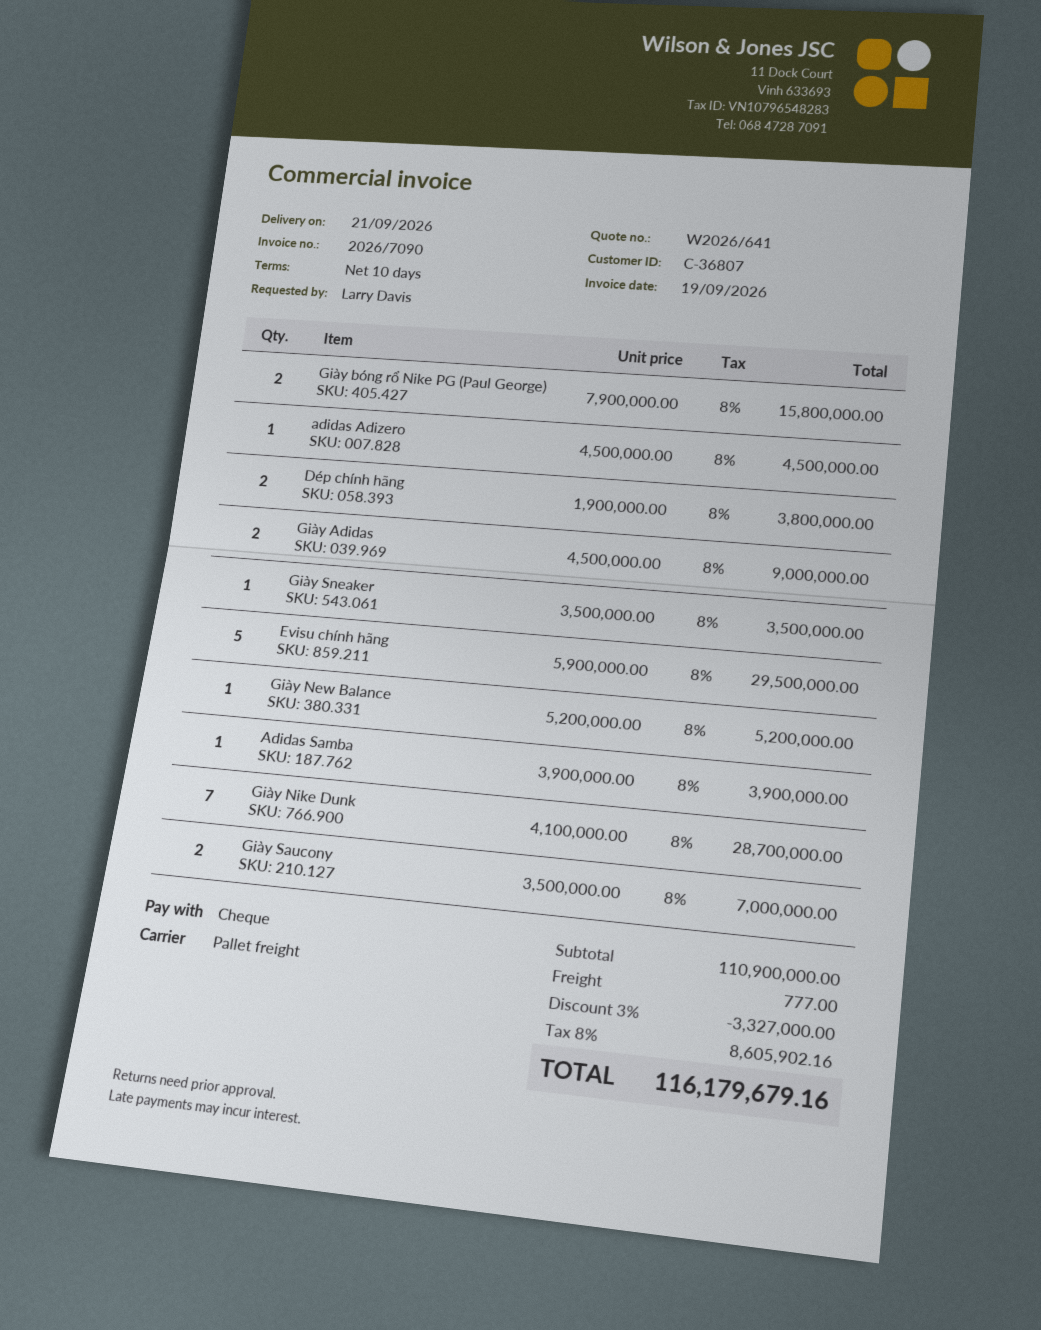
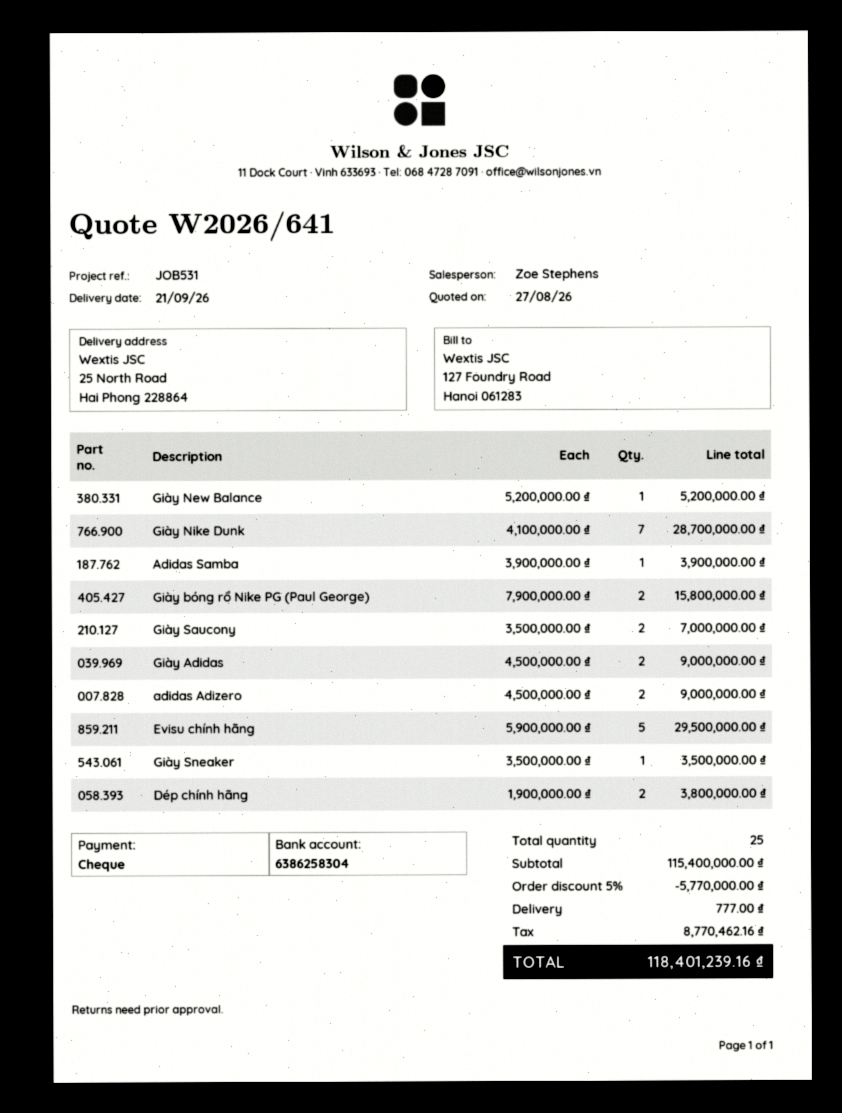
adidas Adizero: 1 x 4500000.00 = 4500000.00 -> 2 x 4500000.00 = 9000000.00
subtotal: 110900000.00 -> 115400000.00
discount: 3% = 3327000.00 -> 5% = 5770000.00
tax: 8605902.16 -> 8770462.16
total: 116179679.16 -> 118401239.16

